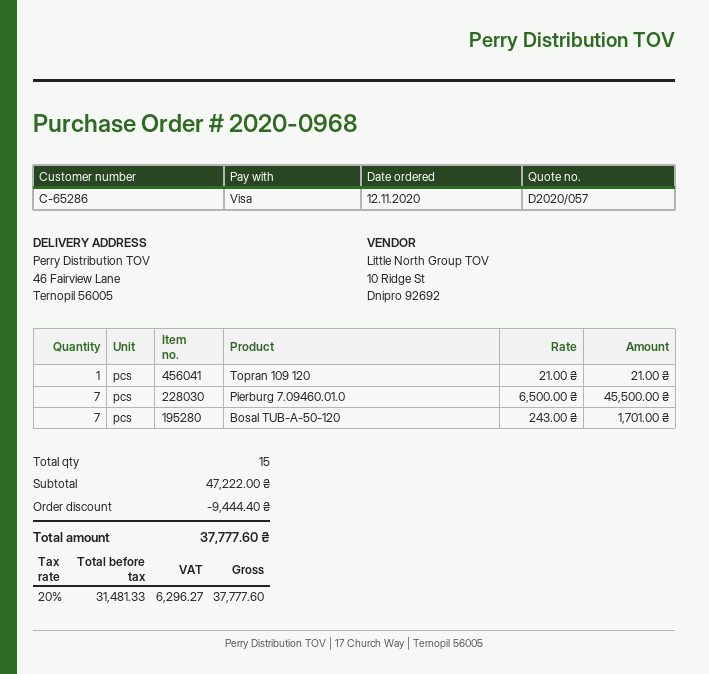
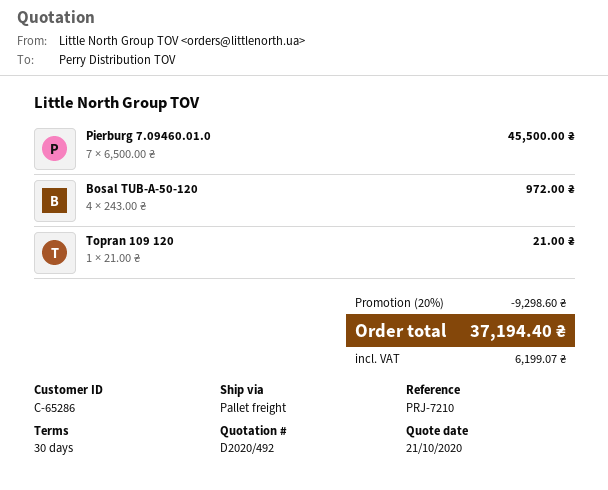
quote number: D2020/057 -> D2020/492
Bosal TUB-A-50-120: 7 x 243.00 = 1701.00 -> 4 x 243.00 = 972.00
discount: 9444.40 -> 9298.60
tax: 6296.27 -> 6199.07
total: 37777.60 -> 37194.40

